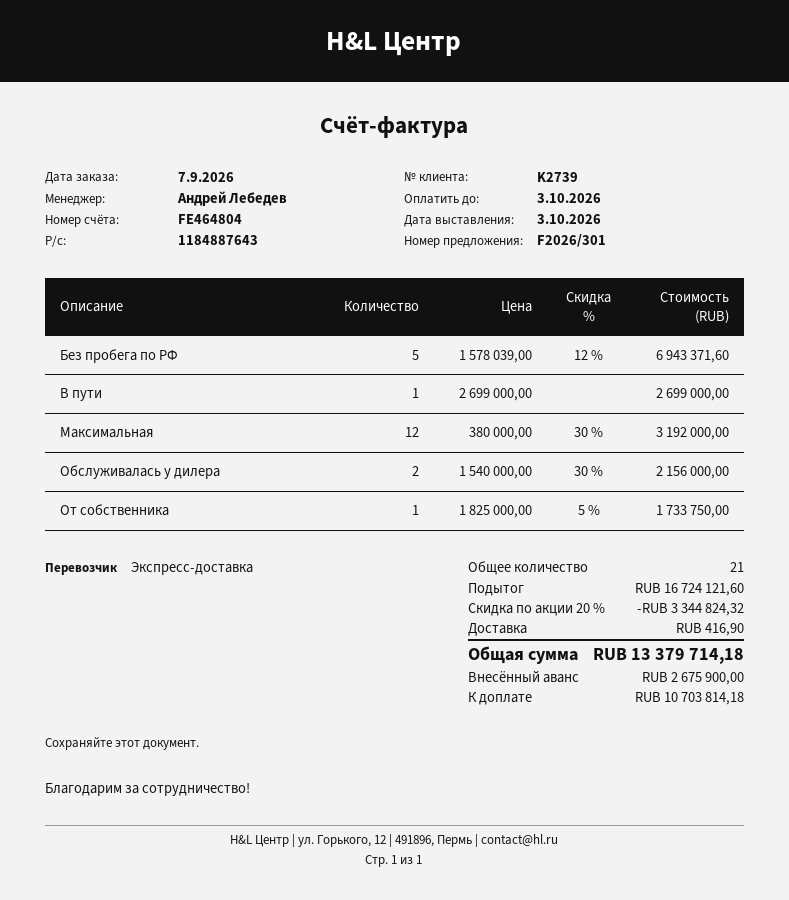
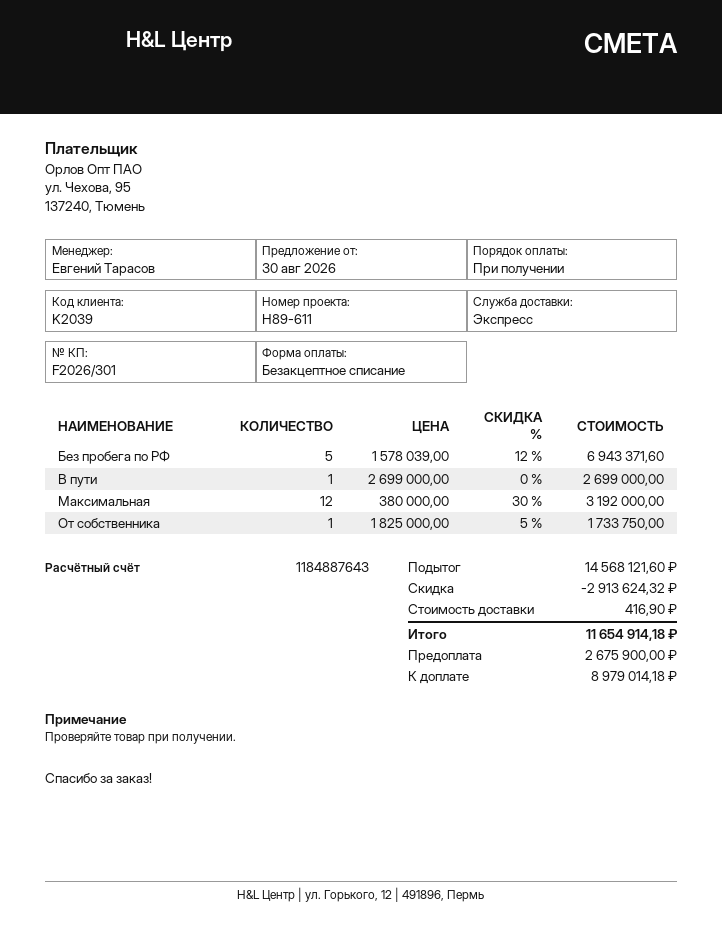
customer number: K2739 -> K2039
sales rep: Андрей Лебедев -> Евгений Тарасов
Обслуживалась у дилера: 2 x 1540000.00 - 30% = 2156000.00 -> none
subtotal: 16724121.60 -> 14568121.60
discount: 3344824.32 -> 2913624.32
total: 13379714.18 -> 11654914.18
balance: 10703814.18 -> 8979014.18

